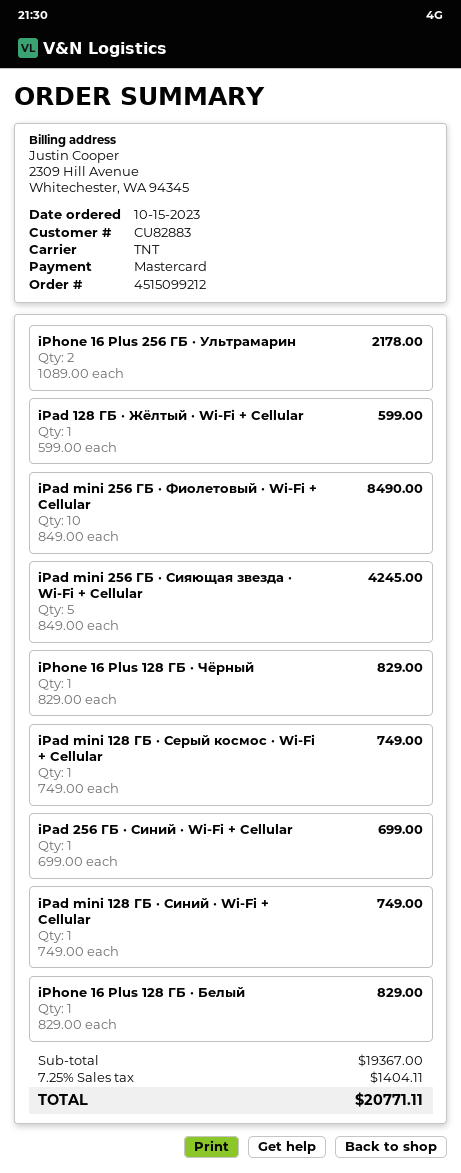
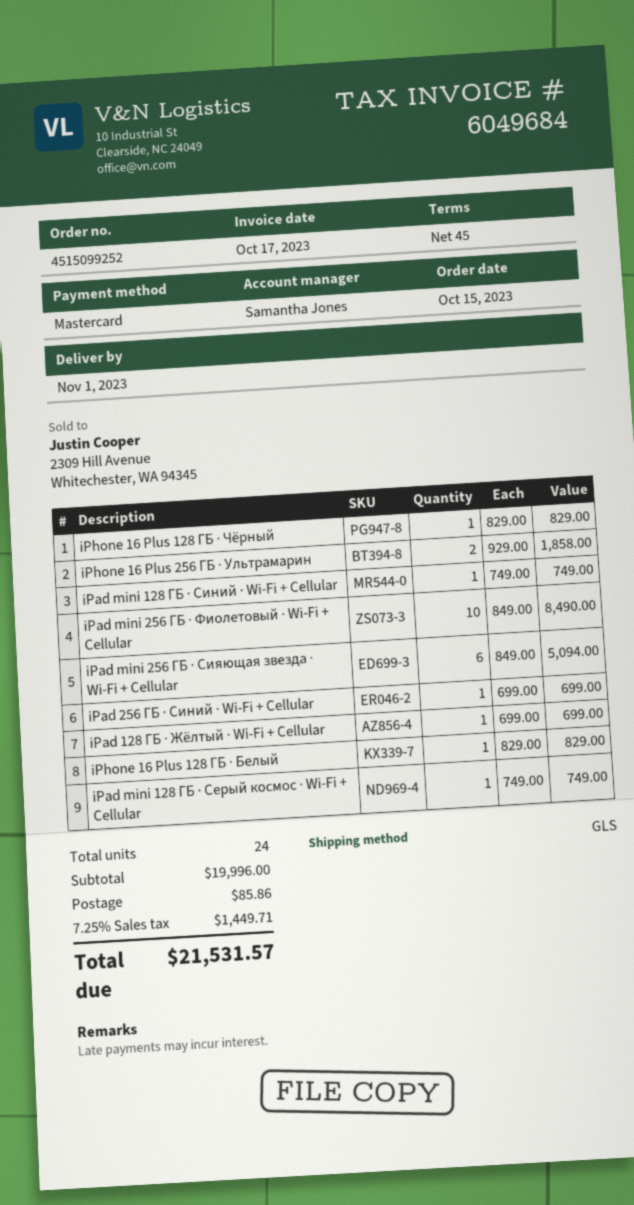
order number: 4515099212 -> 4515099252
shipping method: TNT -> GLS
iPhone 16 Plus 256 ГБ · Ультрамарин: 2 x 1089.00 = 2178.00 -> 2 x 929.00 = 1858.00
iPad 128 ГБ · Жёлтый · Wi-Fi + Cellular: 1 x 599.00 = 599.00 -> 1 x 699.00 = 699.00
iPad mini 256 ГБ · Сияющая звезда · Wi-Fi + Cellular: 5 x 849.00 = 4245.00 -> 6 x 849.00 = 5094.00
subtotal: 19367.00 -> 19996.00
shipping: none -> 85.86
tax: 7.25% = 1404.11 -> 7.25% = 1449.71
total: 20771.11 -> 21531.57

